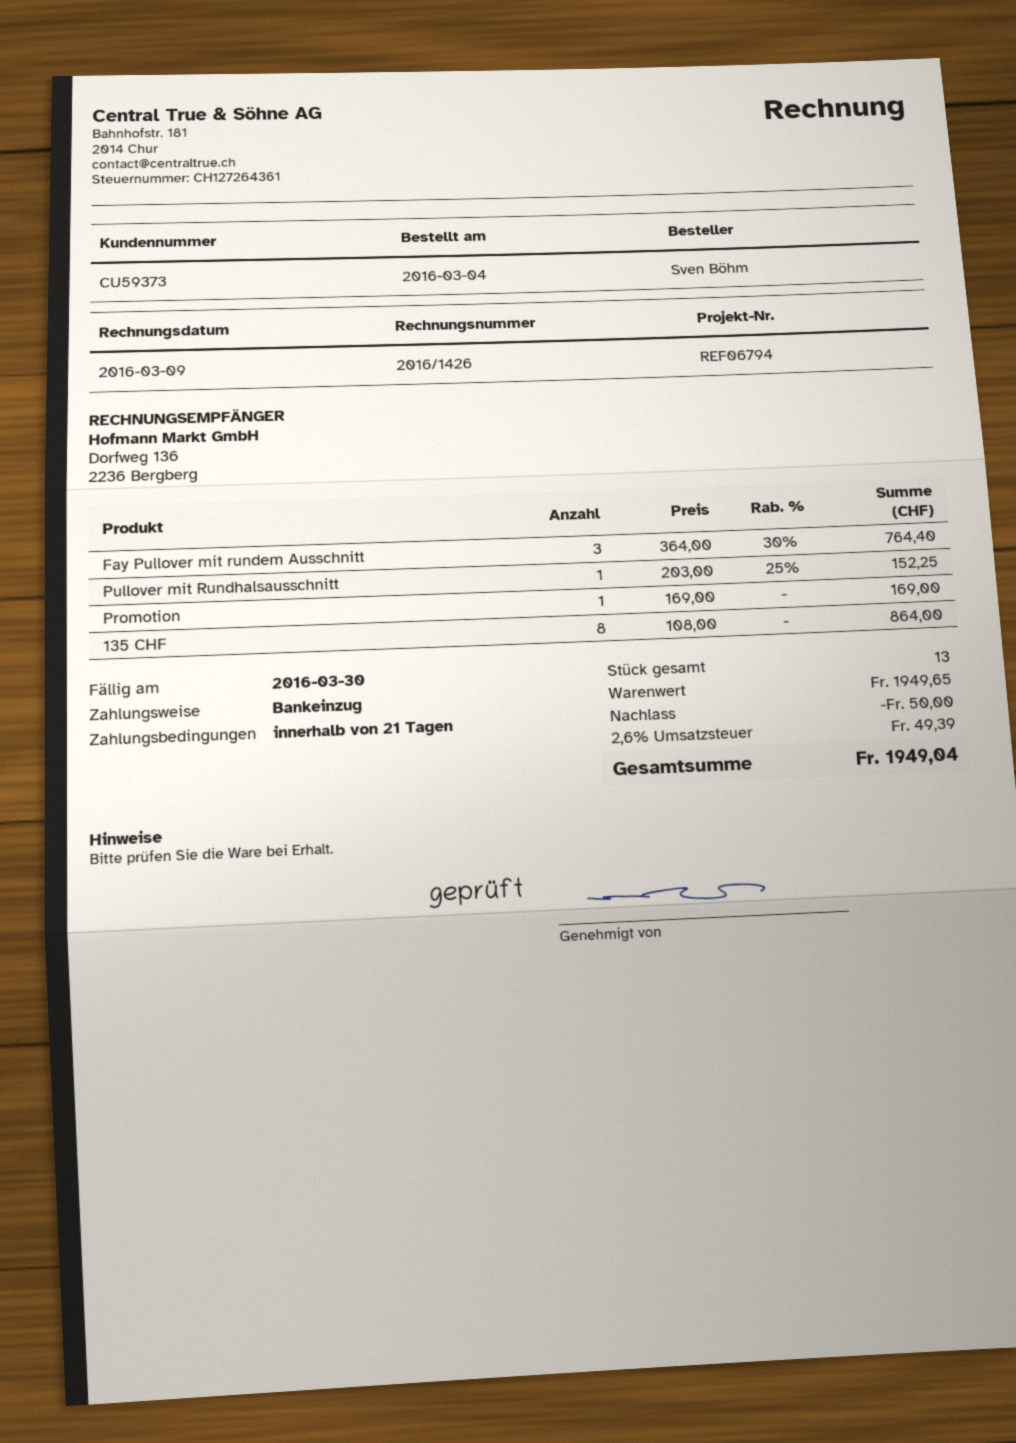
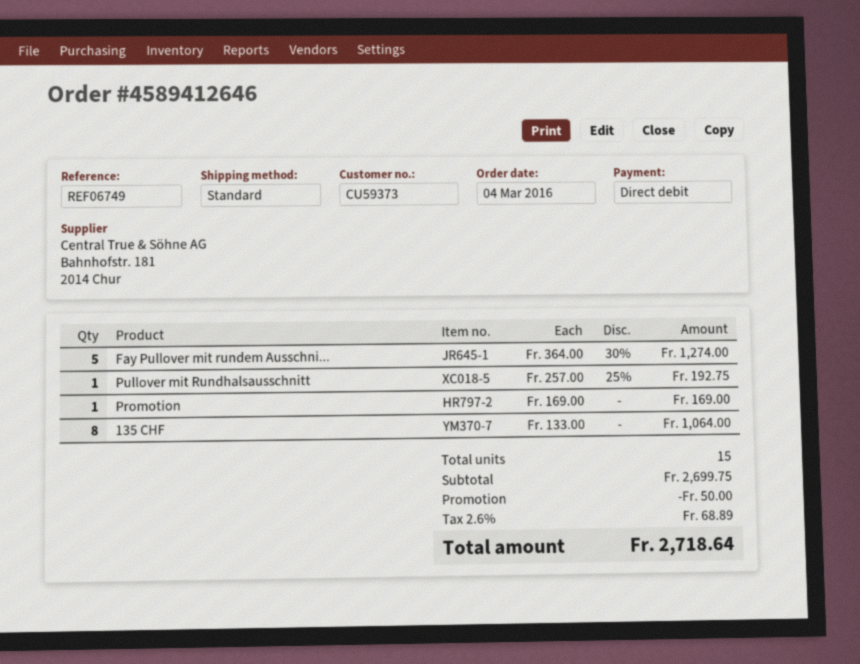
reference: REF06794 -> REF06749
Fay Pullover mit rundem Ausschnitt: 3 x 364.00 - 30% = 764.40 -> 5 x 364.00 - 30% = 1274.00
Pullover mit Rundhalsausschnitt: 1 x 203.00 - 25% = 152.25 -> 1 x 257.00 - 25% = 192.75
135 CHF: 8 x 108.00 = 864.00 -> 8 x 133.00 = 1064.00
total quantity: 13 -> 15
subtotal: 1949.65 -> 2699.75
tax: 2.6% = 49.39 -> 2.6% = 68.89
total: 1949.04 -> 2718.64

